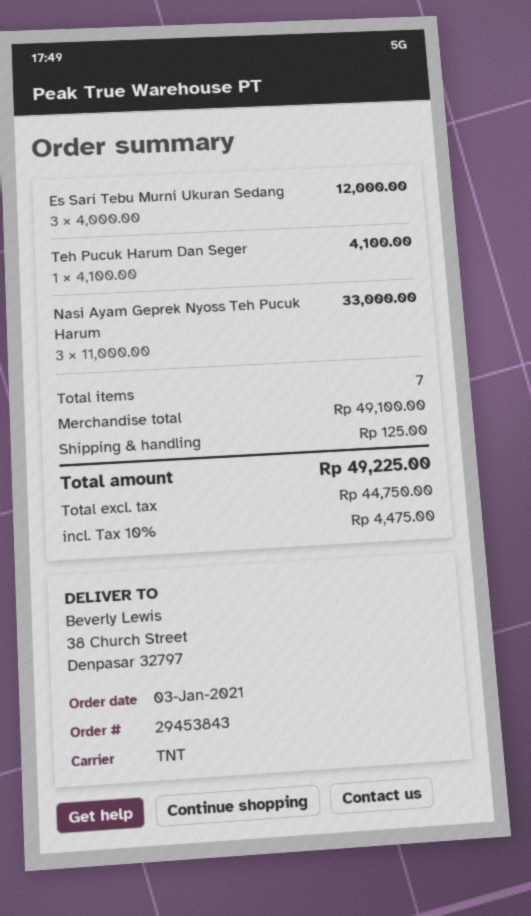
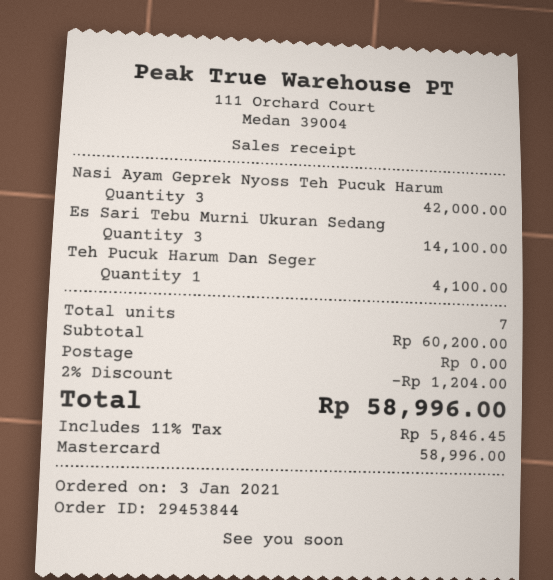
order number: 29453843 -> 29453844
Es Sari Tebu Murni Ukuran Sedang: 3 for 12000.00 -> 3 for 14100.00
Nasi Ayam Geprek Nyoss Teh Pucuk Harum: 3 for 33000.00 -> 3 for 42000.00
subtotal: 49100.00 -> 60200.00
discount: none -> 2% = 1204.00
shipping: 125.00 -> 0.00
tax: 10% = 4475.00 -> 11% = 5846.45
total: 49225.00 -> 58996.00

